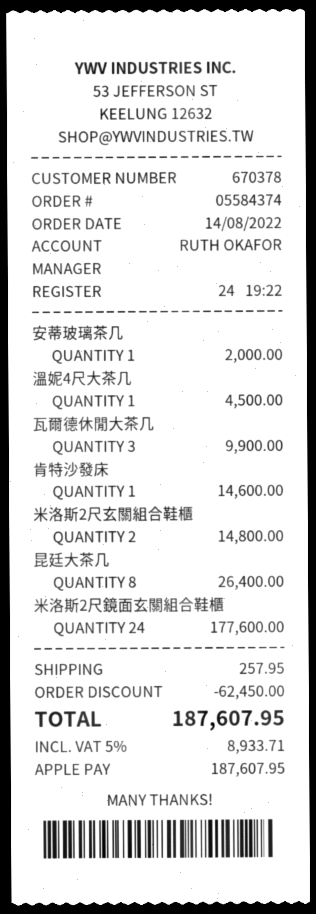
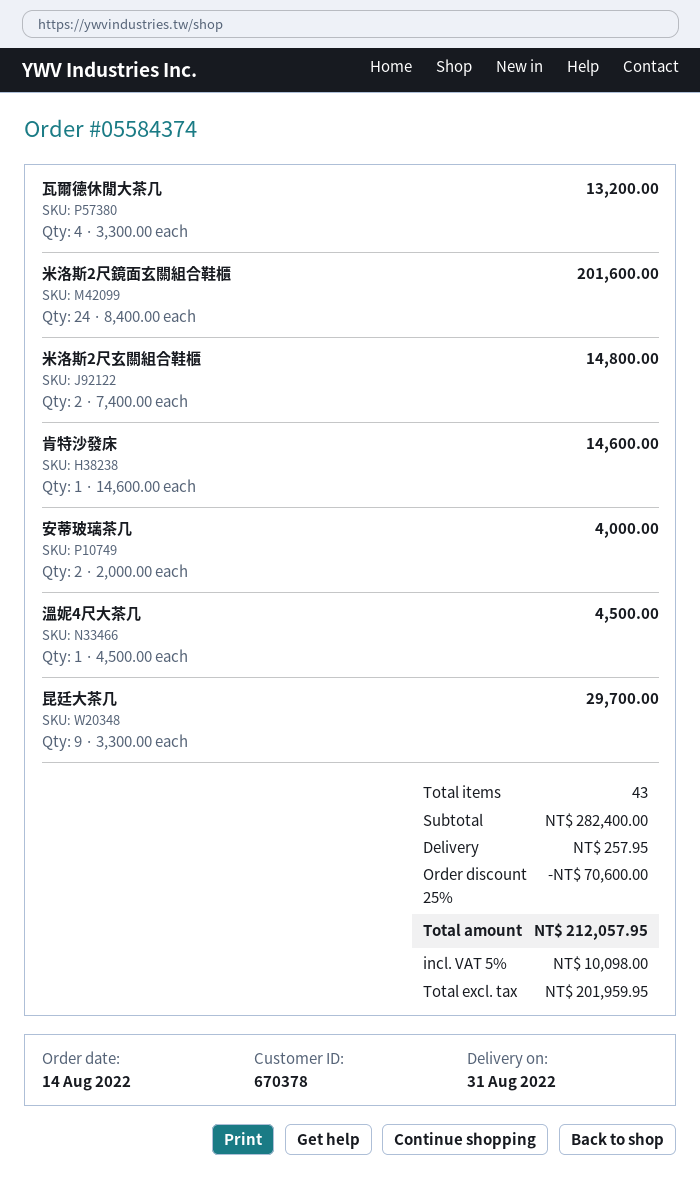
安蒂玻璃茶几: 1 for 2000.00 -> 2 for 4000.00
瓦爾德休閒大茶几: 3 for 9900.00 -> 4 for 13200.00
昆廷大茶几: 8 for 26400.00 -> 9 for 29700.00
米洛斯2尺鏡面玄關組合鞋櫃: 24 for 177600.00 -> 24 for 201600.00
discount: 62450.00 -> 70600.00
tax: 5% = 8933.71 -> 5% = 10098.00
total: 187607.95 -> 212057.95

